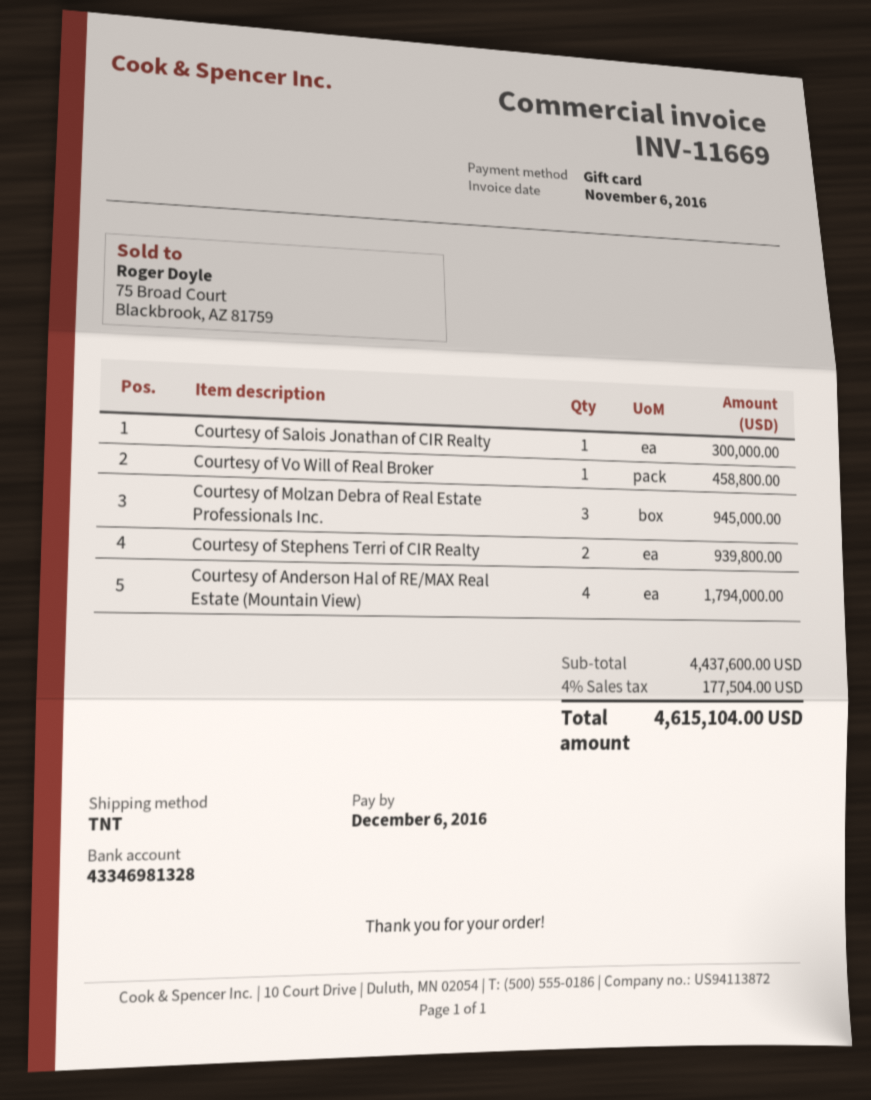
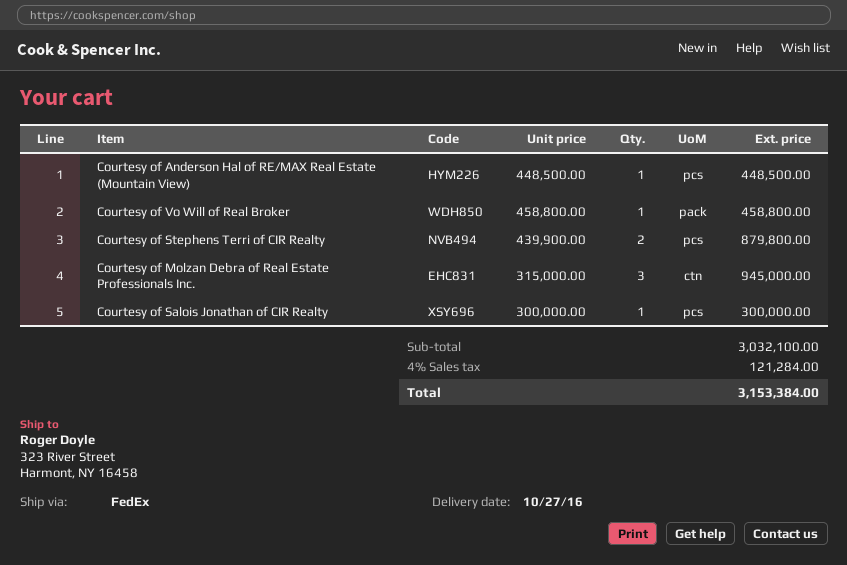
shipping method: TNT -> FedEx
Courtesy of Stephens Terri of CIR Realty: 2 for 939800.00 -> 2 for 879800.00
Courtesy of Anderson Hal of RE/MAX Real Estate (Mountain View): 4 for 1794000.00 -> 1 for 448500.00
subtotal: 4437600.00 -> 3032100.00
tax: 4% = 177504.00 -> 4% = 121284.00
total: 4615104.00 -> 3153384.00

